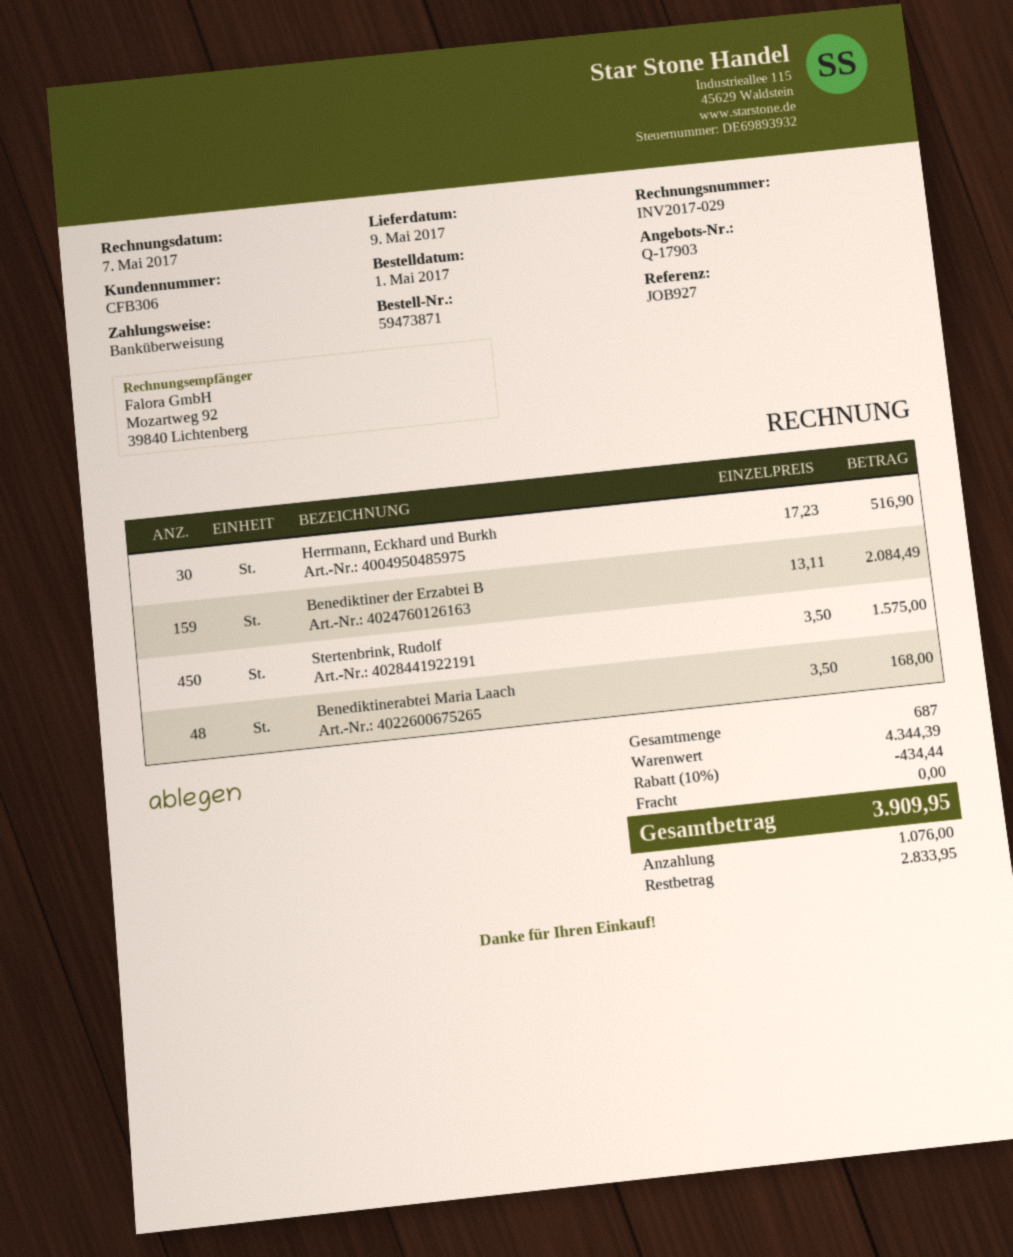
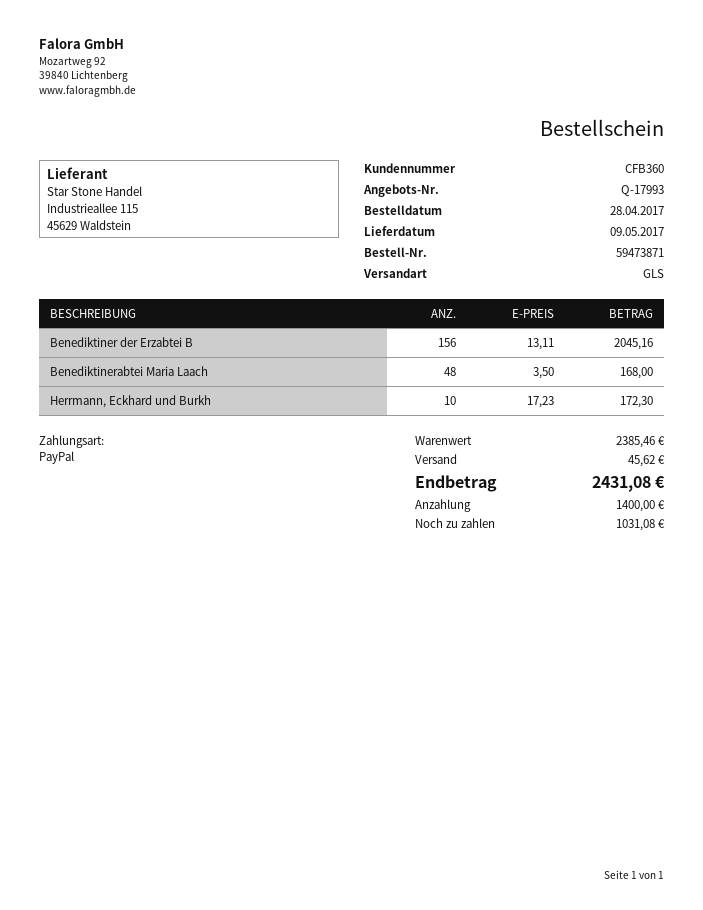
quote number: Q-17903 -> Q-17993
order date: 2017-05-01 -> 2017-04-28
customer number: CFB306 -> CFB360
payment method: bank transfer -> PayPal
Herrmann, Eckhard und Burkh: 30 x 17.23 = 516.90 -> 10 x 17.23 = 172.30
Benediktiner der Erzabtei B: 159 x 13.11 = 2084.49 -> 156 x 13.11 = 2045.16
Stertenbrink, Rudolf: 450 x 3.50 = 1575.00 -> none
subtotal: 4344.39 -> 2385.46
discount: 10% = 434.44 -> none
shipping: 0.00 -> 45.62
total: 3909.95 -> 2431.08
deposit: 1076.00 -> 1400.00
balance: 2833.95 -> 1031.08

